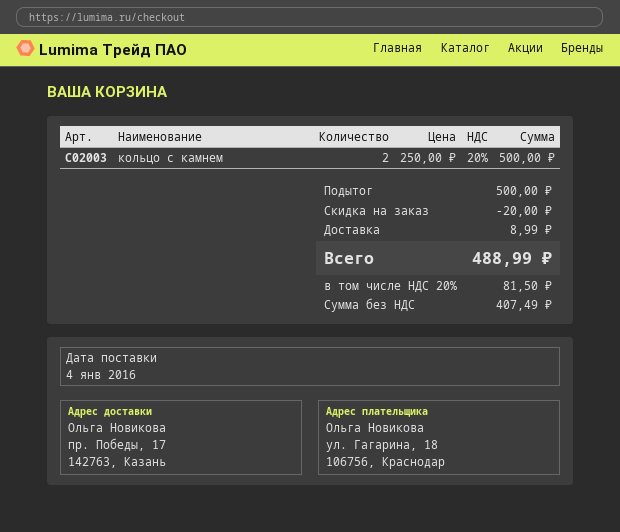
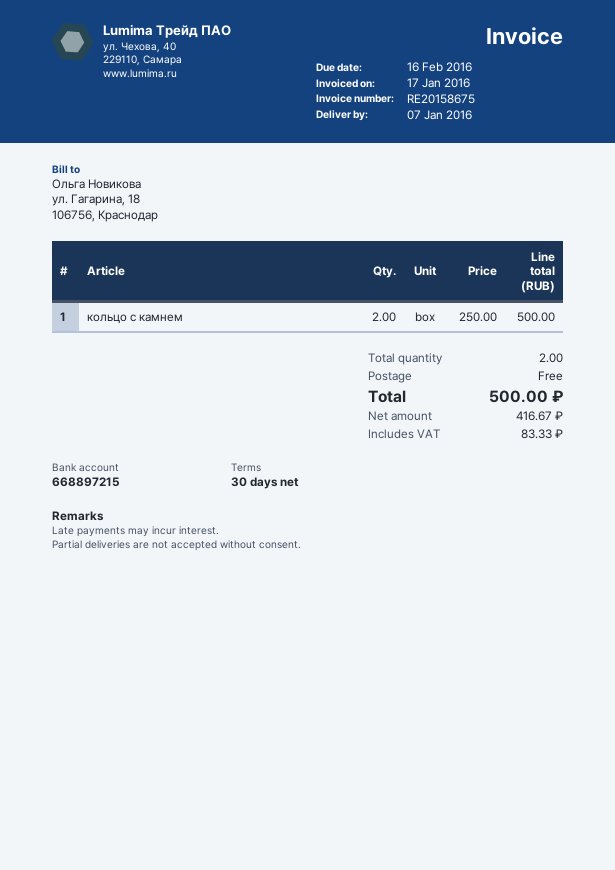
delivery date: 2016-01-04 -> 2016-01-07
discount: 20.00 -> none
shipping: 8.99 -> 0.00
net: 407.49 -> 416.67
tax: 81.50 -> 83.33
total: 488.99 -> 500.00

